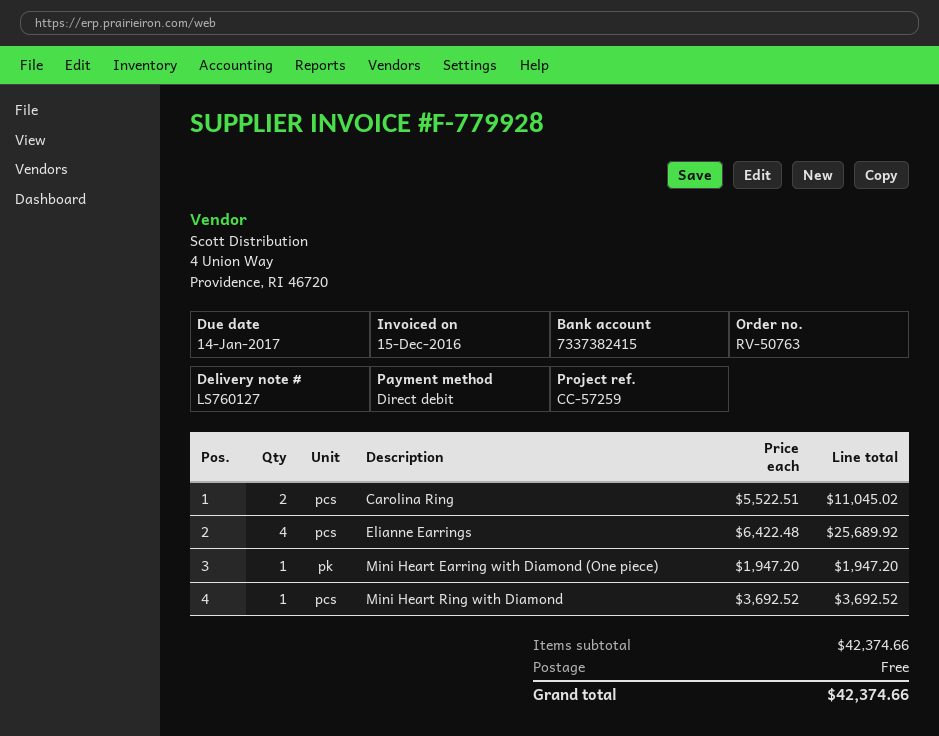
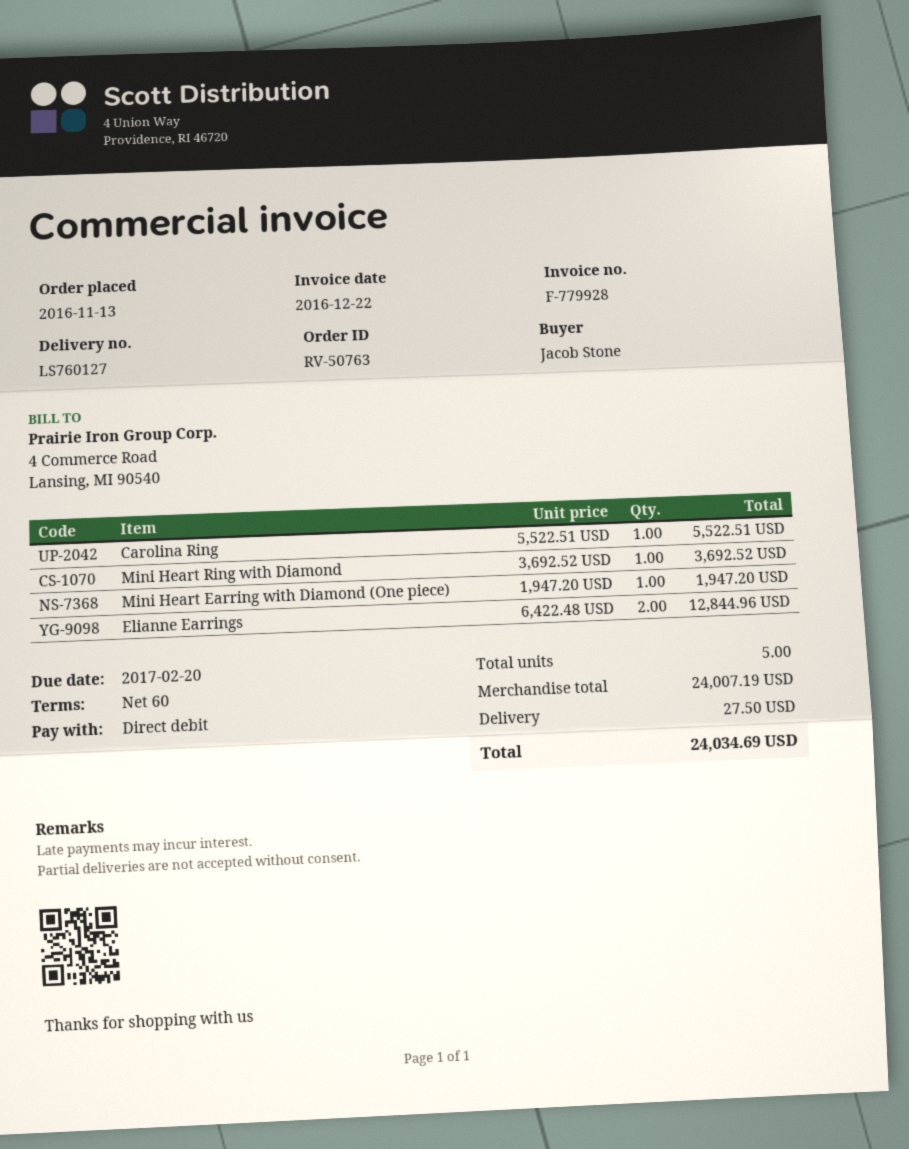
invoice date: 2016-12-15 -> 2016-12-22
due date: 2017-01-14 -> 2017-02-20
Carolina Ring: 2 x 5522.51 = 11045.02 -> 1 x 5522.51 = 5522.51
Elianne Earrings: 4 x 6422.48 = 25689.92 -> 2 x 6422.48 = 12844.96
subtotal: 42374.66 -> 24007.19
shipping: 0.00 -> 27.50
total: 42374.66 -> 24034.69

